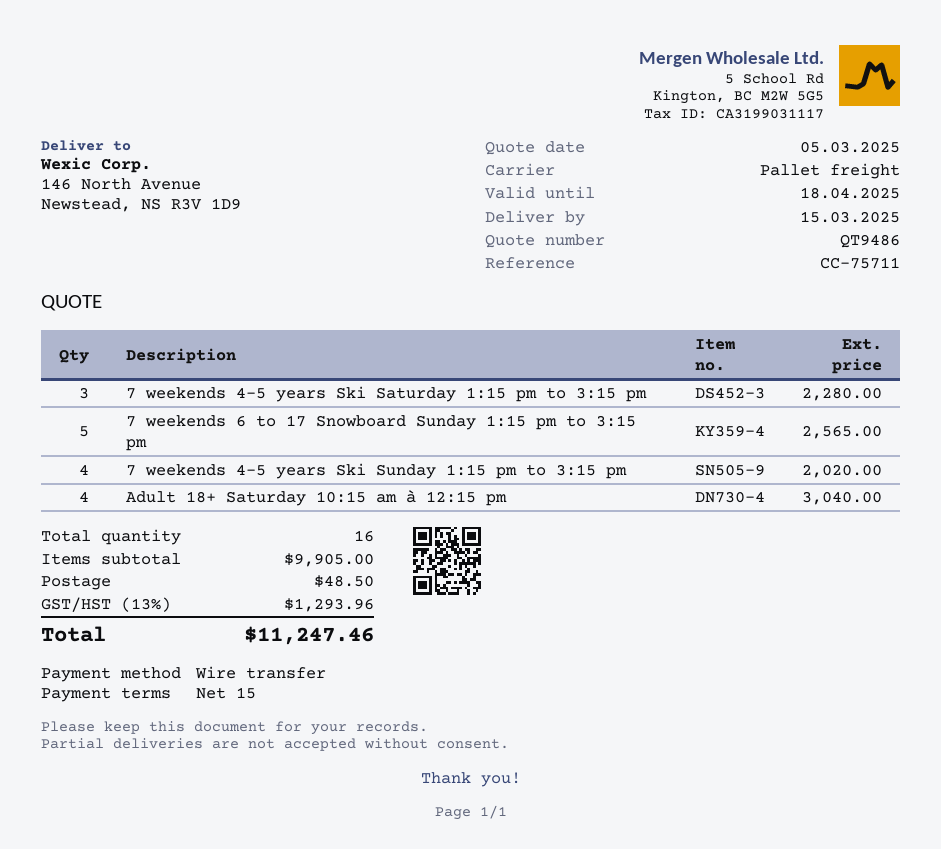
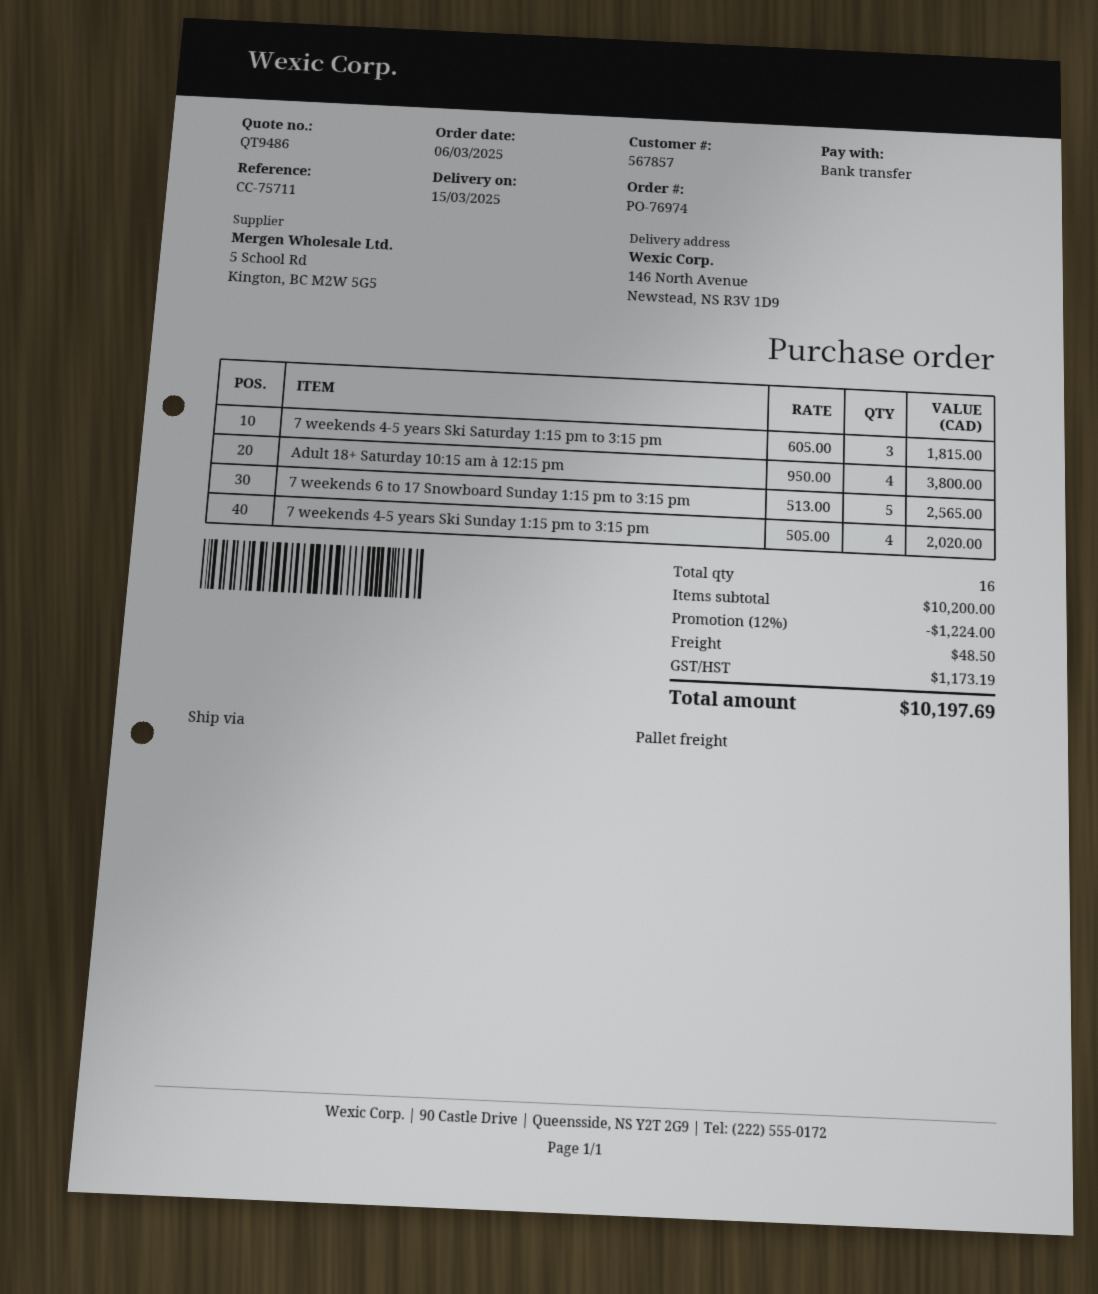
7 weekends 4-5 years Ski Saturday 1:15 pm to 3:15 pm: 3 for 2280.00 -> 3 for 1815.00
Adult 18+ Saturday 10:15 am à 12:15 pm: 4 for 3040.00 -> 4 for 3800.00
subtotal: 9905.00 -> 10200.00
discount: none -> 12% = 1224.00
tax: 1293.96 -> 1173.19
total: 11247.46 -> 10197.69

